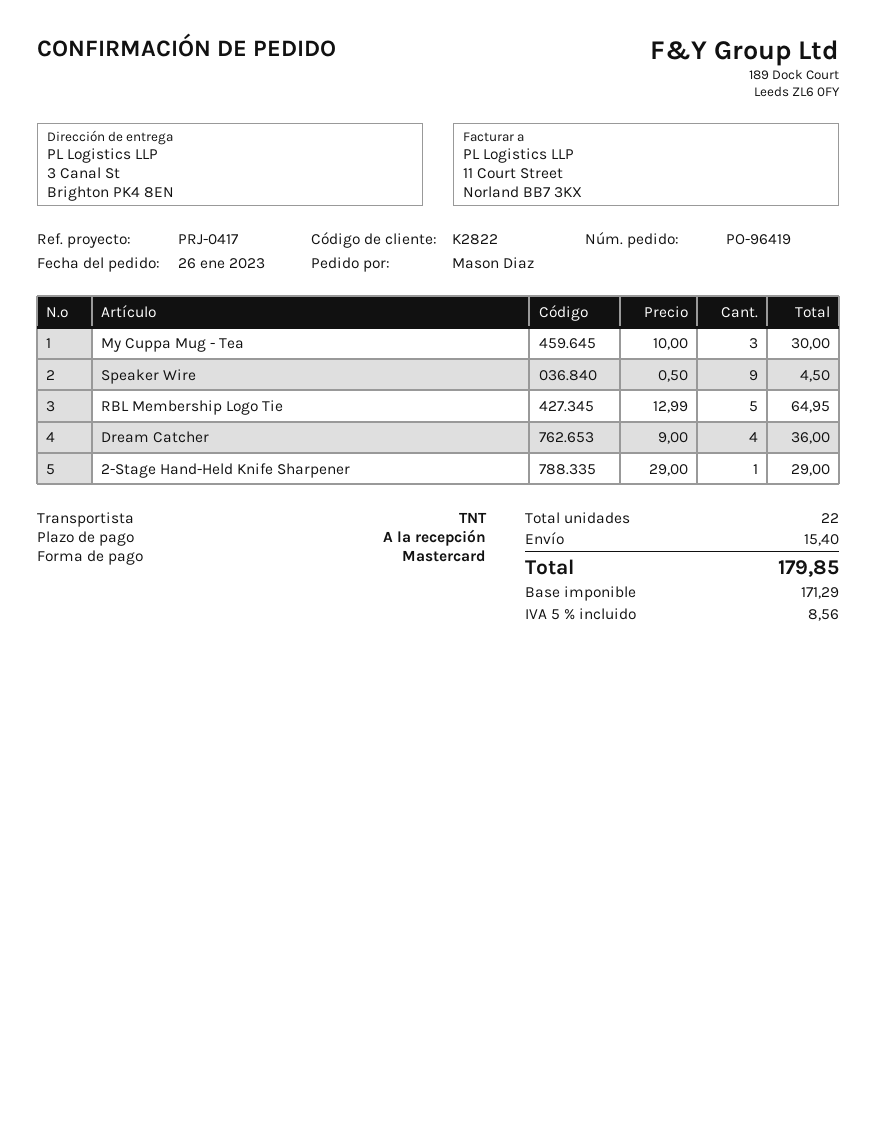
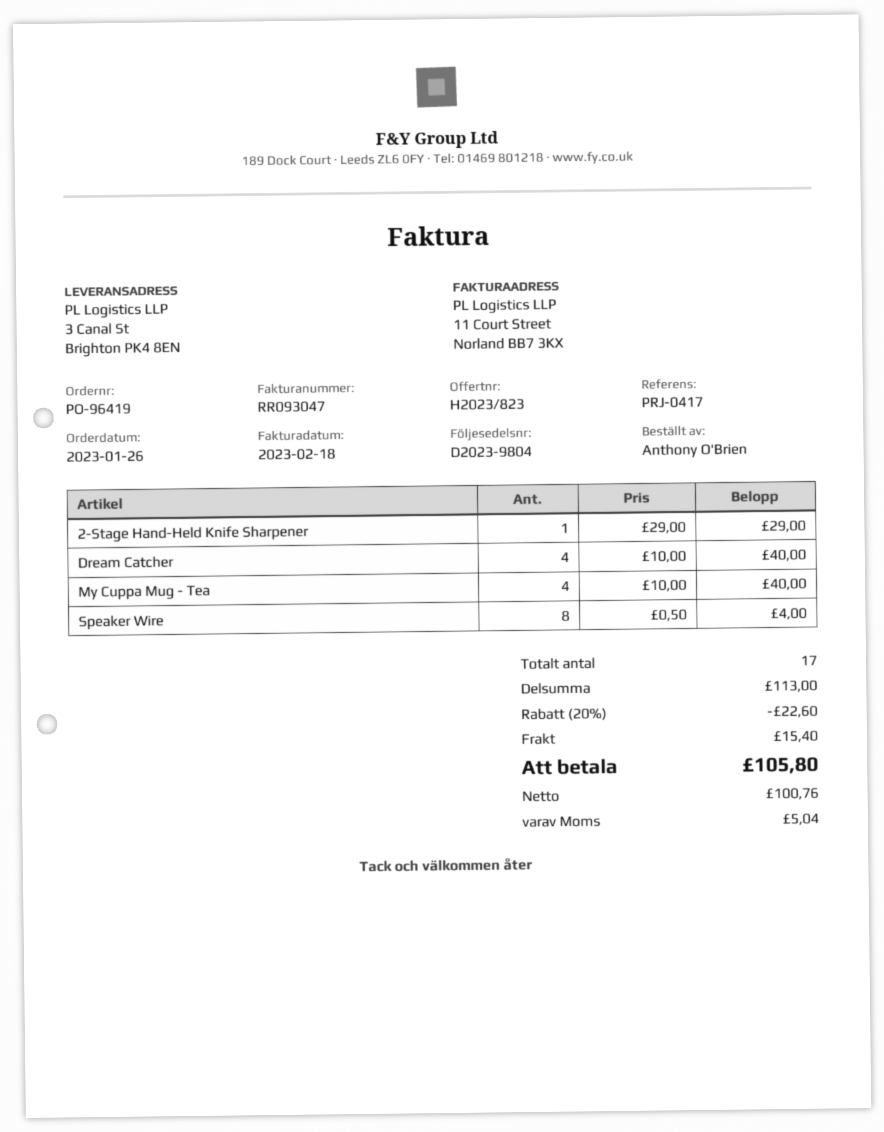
ordered by: Mason Diaz -> Anthony O'Brien
My Cuppa Mug - Tea: 3 x 10.00 = 30.00 -> 4 x 10.00 = 40.00
Speaker Wire: 9 x 0.50 = 4.50 -> 8 x 0.50 = 4.00
RBL Membership Logo Tie: 5 x 12.99 = 64.95 -> none
Dream Catcher: 4 x 9.00 = 36.00 -> 4 x 10.00 = 40.00
total quantity: 22 -> 17
discount: none -> 20% = 22.60
net: 171.29 -> 100.76
tax: 8.56 -> 5.04
total: 179.85 -> 105.80

